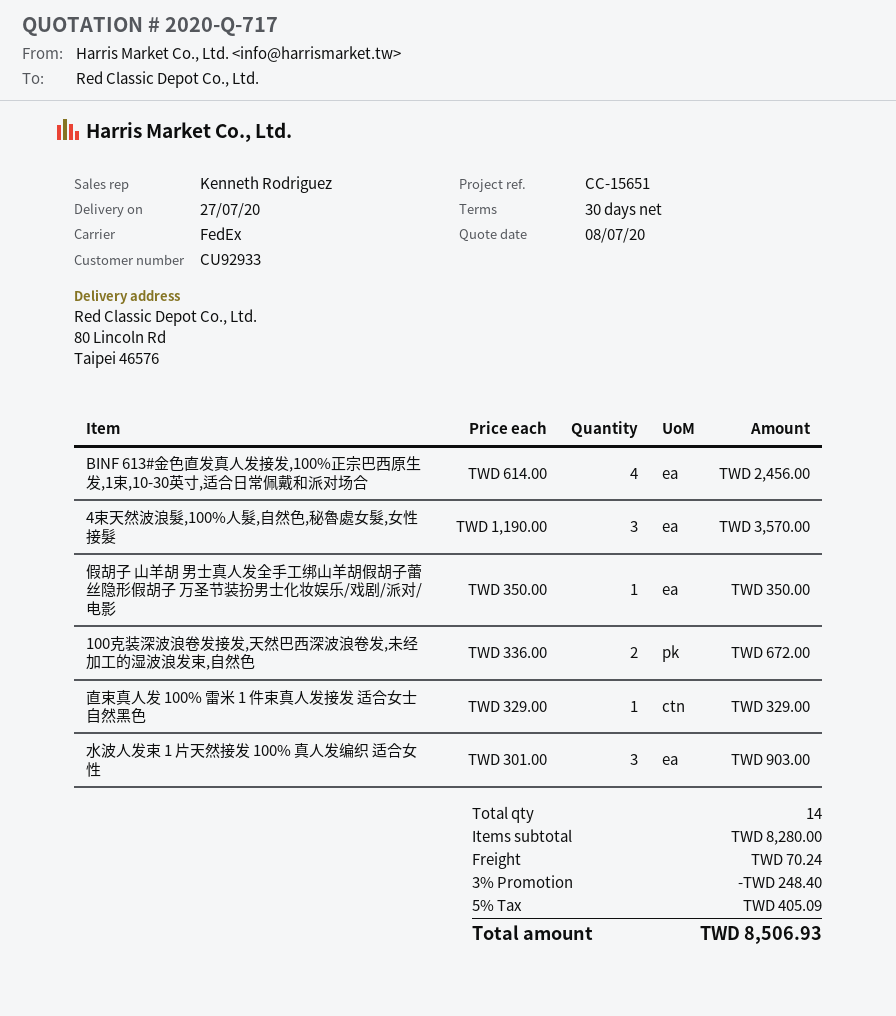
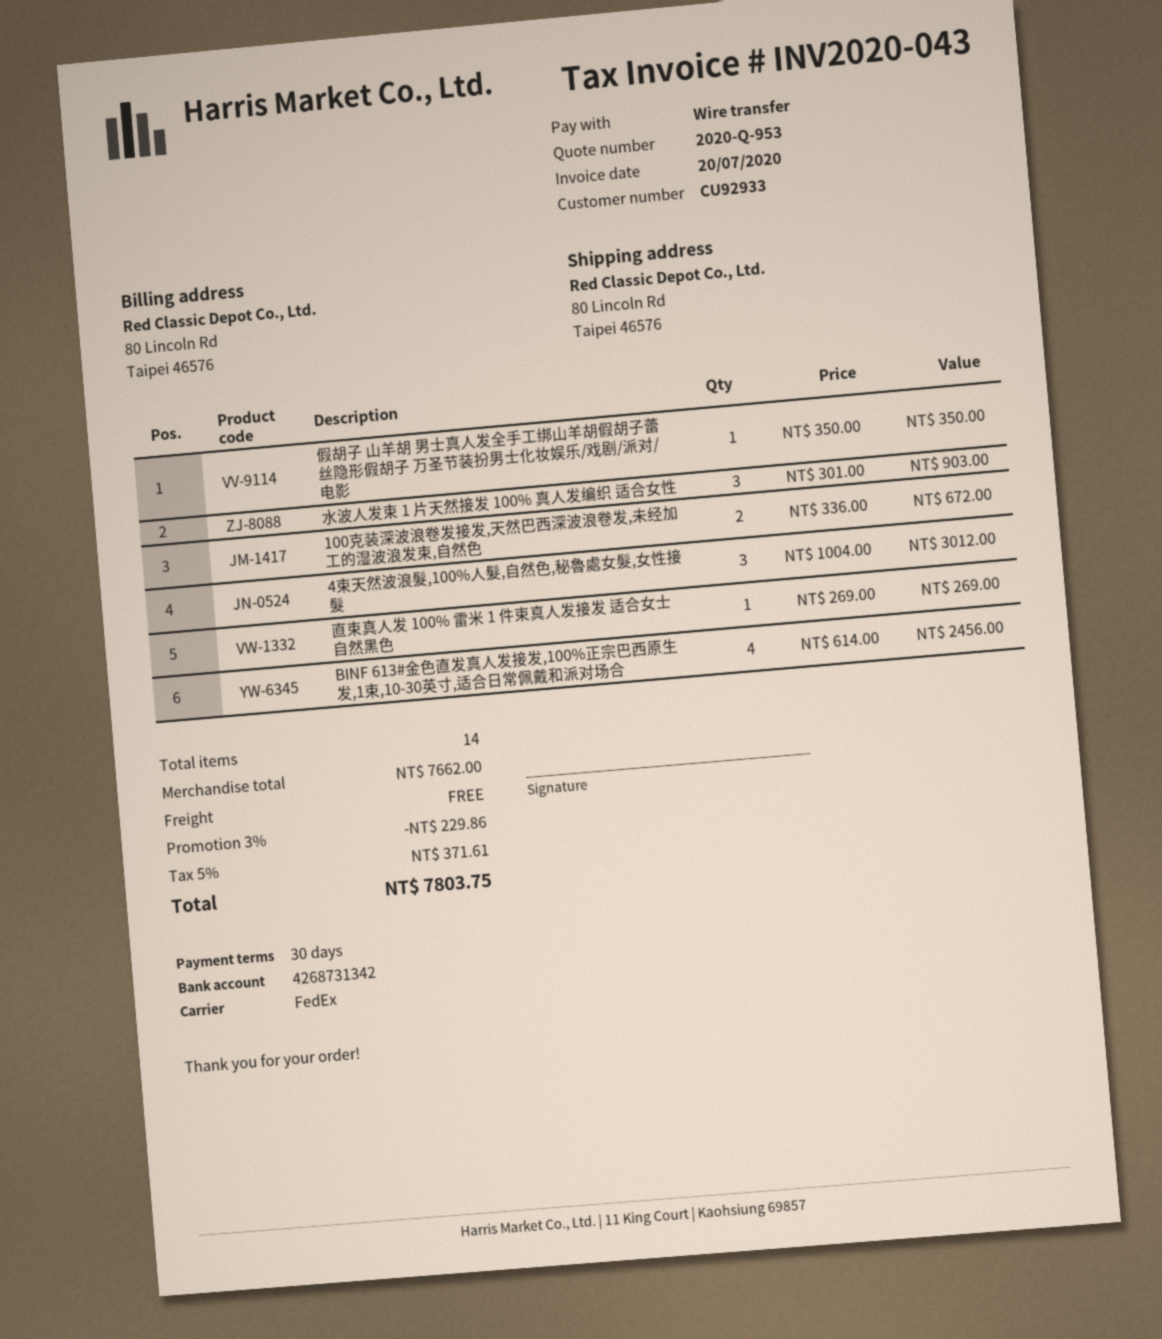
quote number: 2020-Q-717 -> 2020-Q-953
4束天然波浪髮,100%人髮,自然色,秘魯處女髮,女性接髮: 3 x 1190.00 = 3570.00 -> 3 x 1004.00 = 3012.00
直束真人发 100% 雷米 1 件束真人发接发 适合女士 自然黑色: 1 x 329.00 = 329.00 -> 1 x 269.00 = 269.00
subtotal: 8280.00 -> 7662.00
discount: 3% = 248.40 -> 3% = 229.86
shipping: 70.24 -> 0.00
tax: 5% = 405.09 -> 5% = 371.61
total: 8506.93 -> 7803.75

